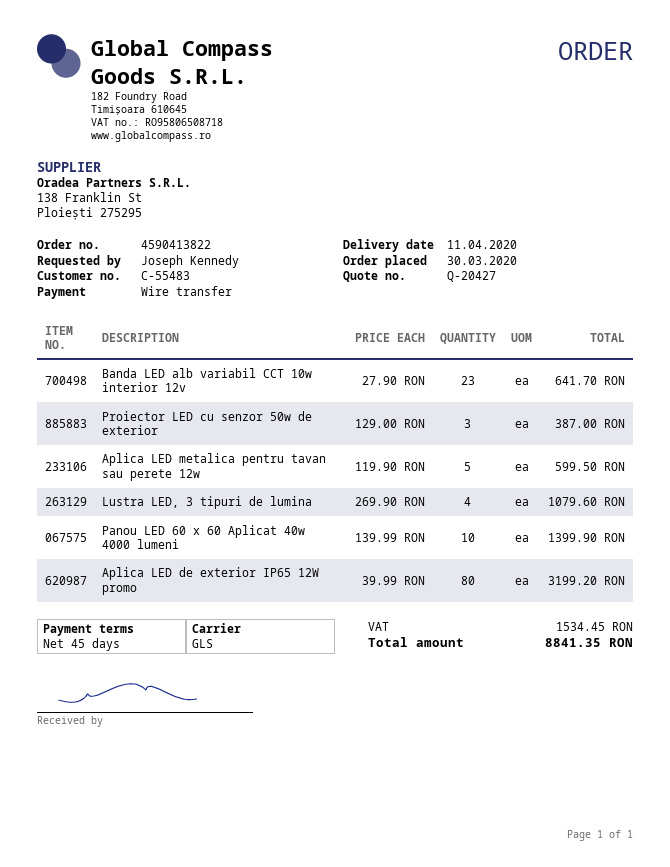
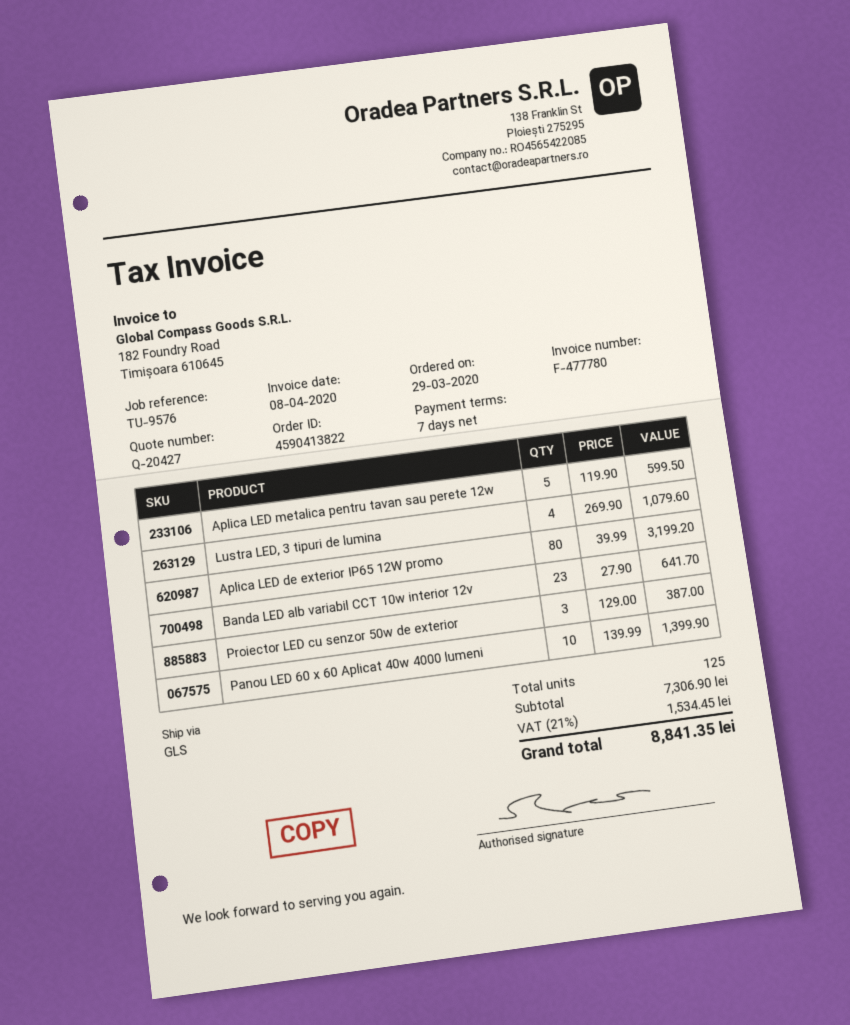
order date: 2020-03-30 -> 2020-03-29
payment terms: 45 days -> 7 days

